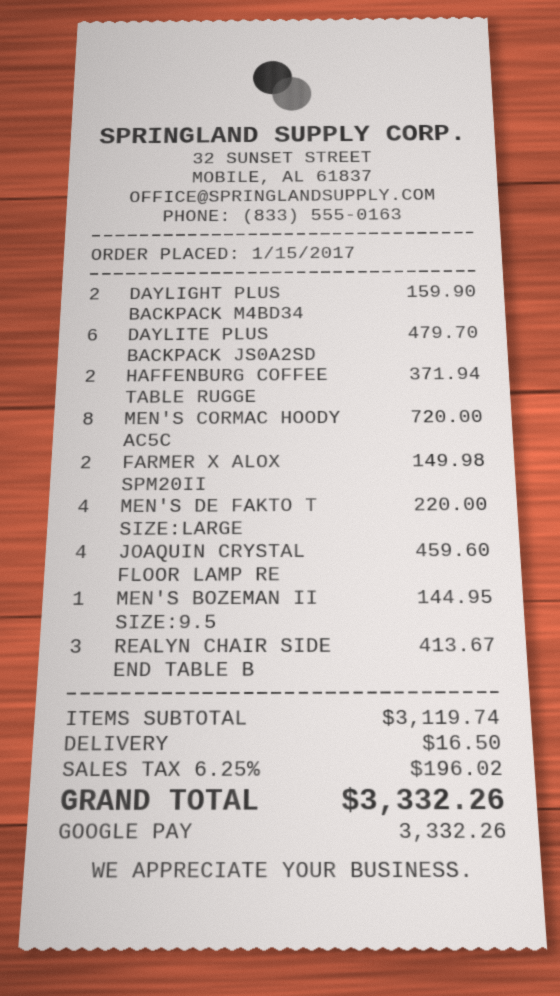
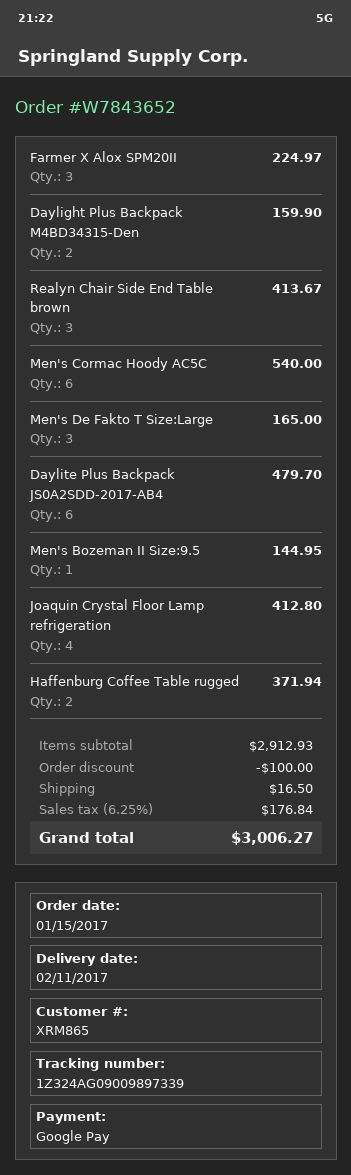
MEN'S CORMAC HOODY AC5C: 8 for 720.00 -> 6 for 540.00
FARMER X ALOX SPM20II: 2 for 149.98 -> 3 for 224.97
MEN'S DE FAKTO T SIZE:LARGE: 4 for 220.00 -> 3 for 165.00
JOAQUIN CRYSTAL FLOOR LAMP RE: 4 for 459.60 -> 4 for 412.80
subtotal: 3119.74 -> 2912.93
discount: none -> 100.00
tax: 6.25% = 196.02 -> 6.25% = 176.84
total: 3332.26 -> 3006.27

